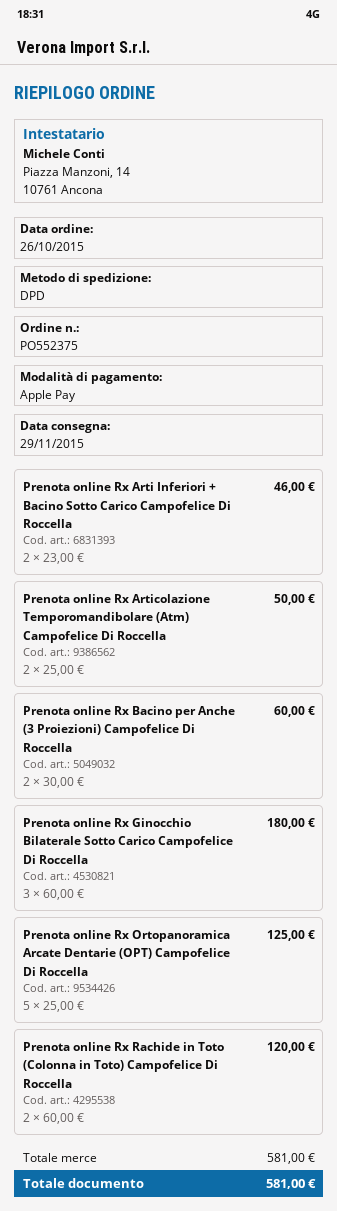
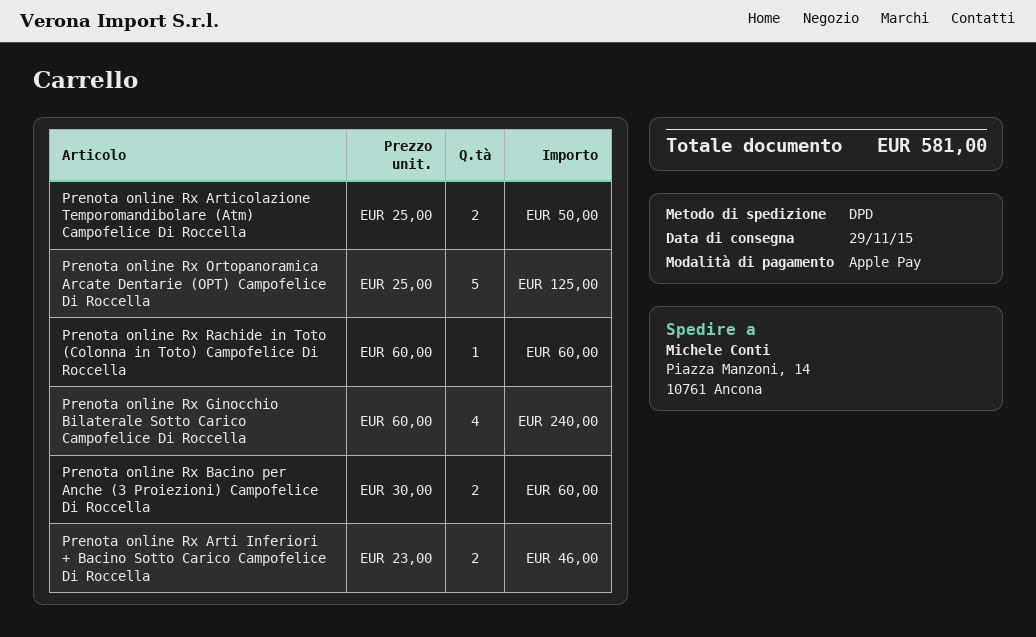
Prenota online Rx Ginocchio Bilaterale Sotto Carico Campofelice Di Roccella: 3 x 60.00 = 180.00 -> 4 x 60.00 = 240.00
Prenota online Rx Rachide in Toto (Colonna in Toto) Campofelice Di Roccella: 2 x 60.00 = 120.00 -> 1 x 60.00 = 60.00

